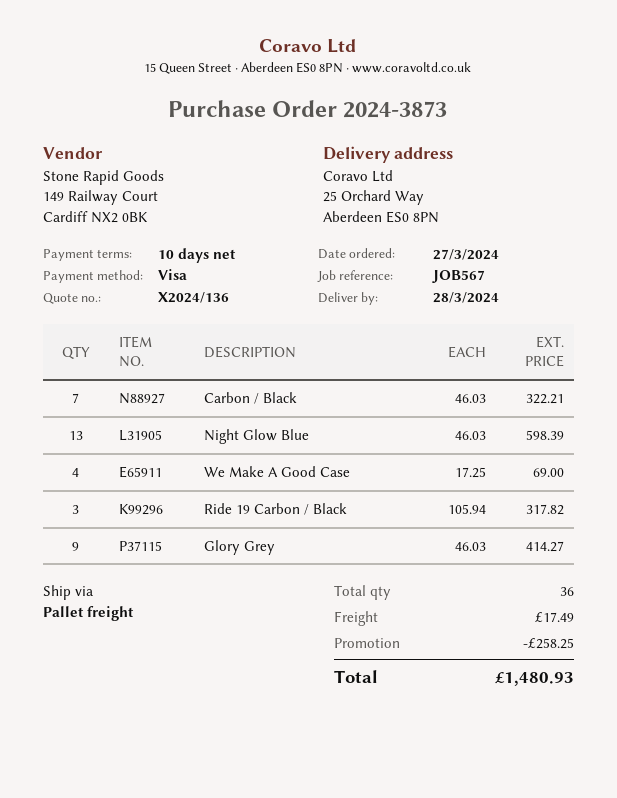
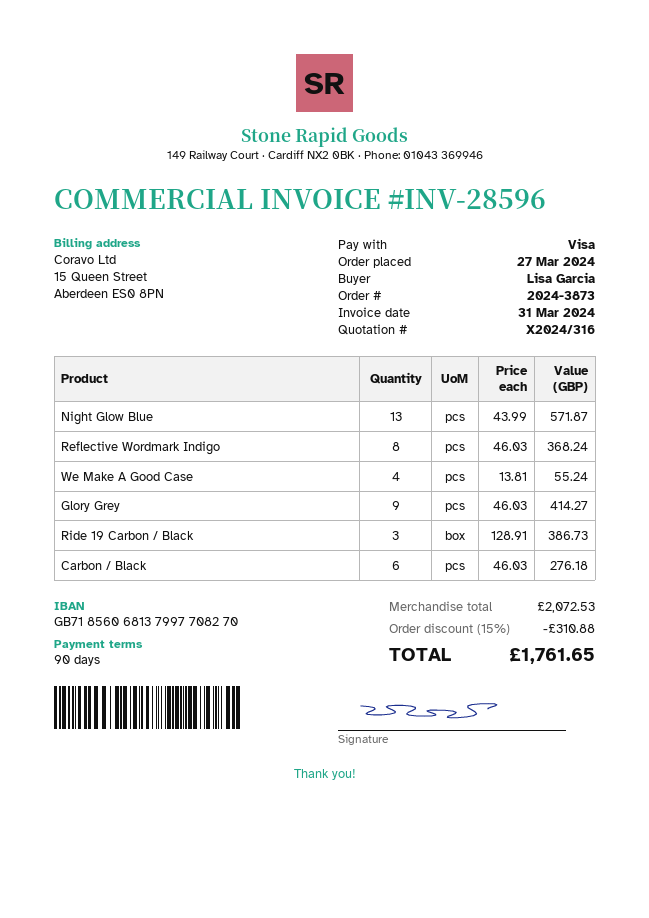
quote number: X2024/136 -> X2024/316
payment terms: 10 days -> 90 days
Carbon / Black: 7 x 46.03 = 322.21 -> 6 x 46.03 = 276.18
Night Glow Blue: 13 x 46.03 = 598.39 -> 13 x 43.99 = 571.87
We Make A Good Case: 4 x 17.25 = 69.00 -> 4 x 13.81 = 55.24
Ride 19 Carbon / Black: 3 x 105.94 = 317.82 -> 3 x 128.91 = 386.73
Reflective Wordmark Indigo: none -> 8 x 46.03 = 368.24
discount: 258.25 -> 310.88
shipping: 17.49 -> none
total: 1480.93 -> 1761.65

